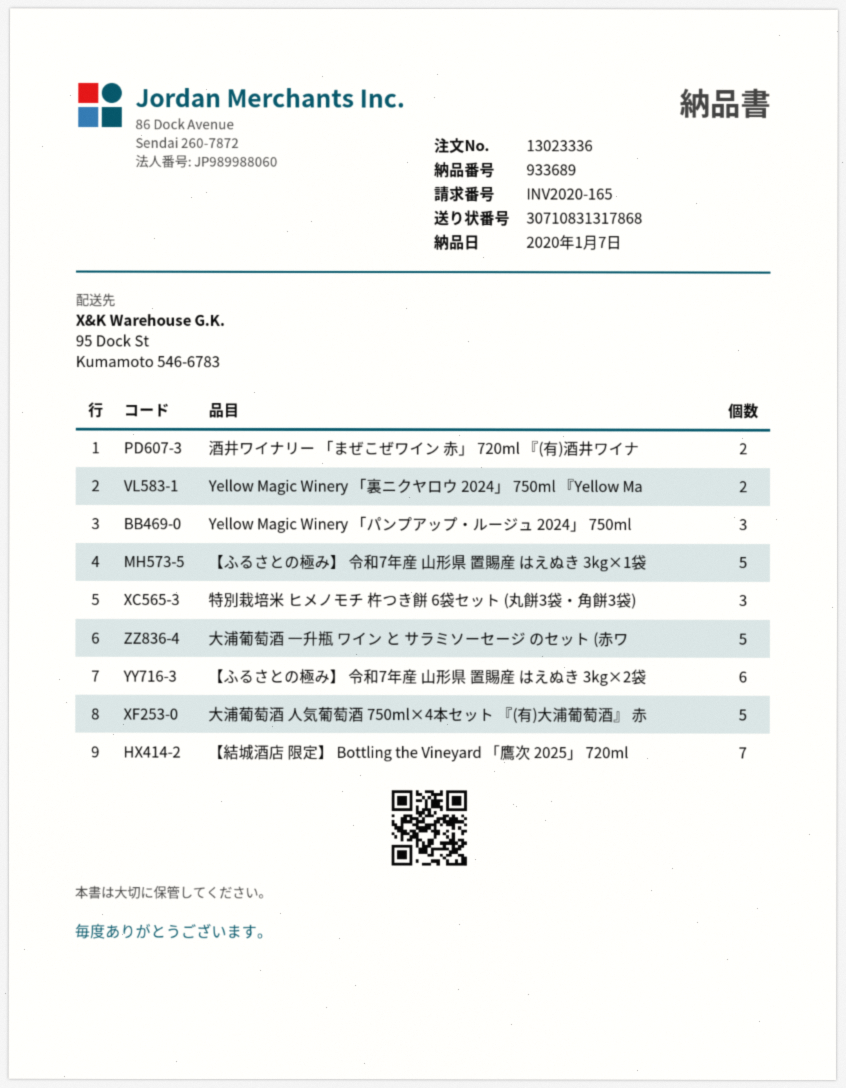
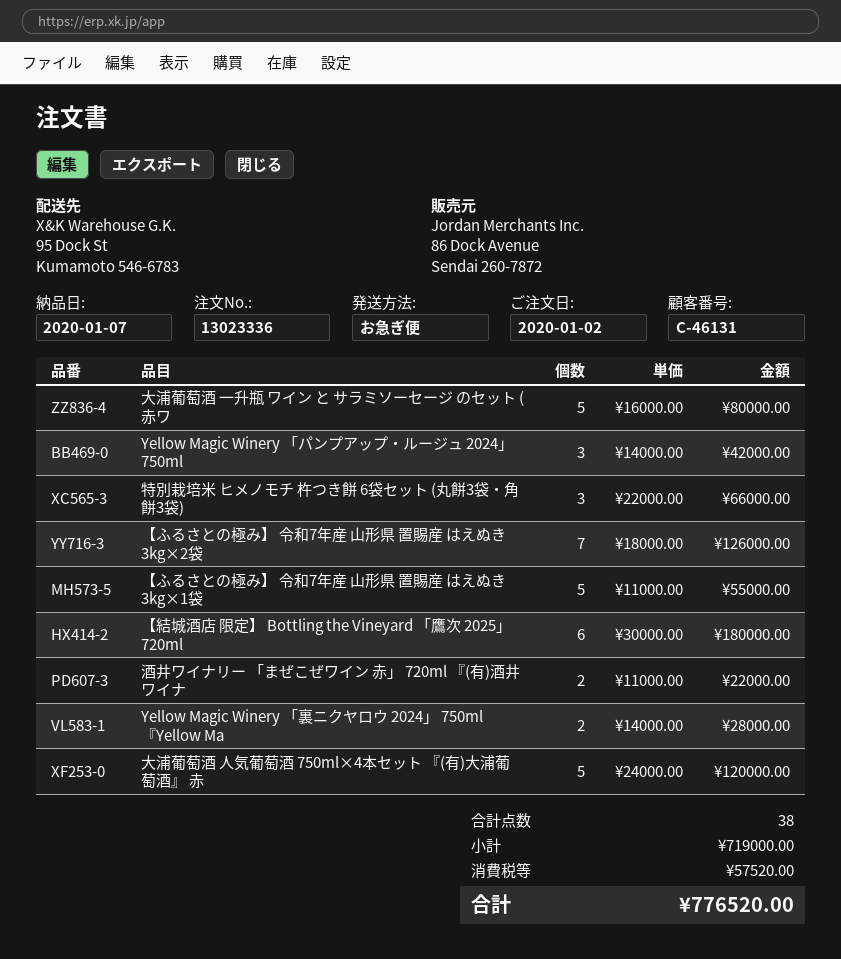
【ふるさとの極み】 令和7年産 山形県 置賜産 はえぬき 3kg×2袋: 6 -> 7
【結城酒店 限定】 Bottling the Vineyard 「鷹次 2025」 720ml: 7 -> 6

